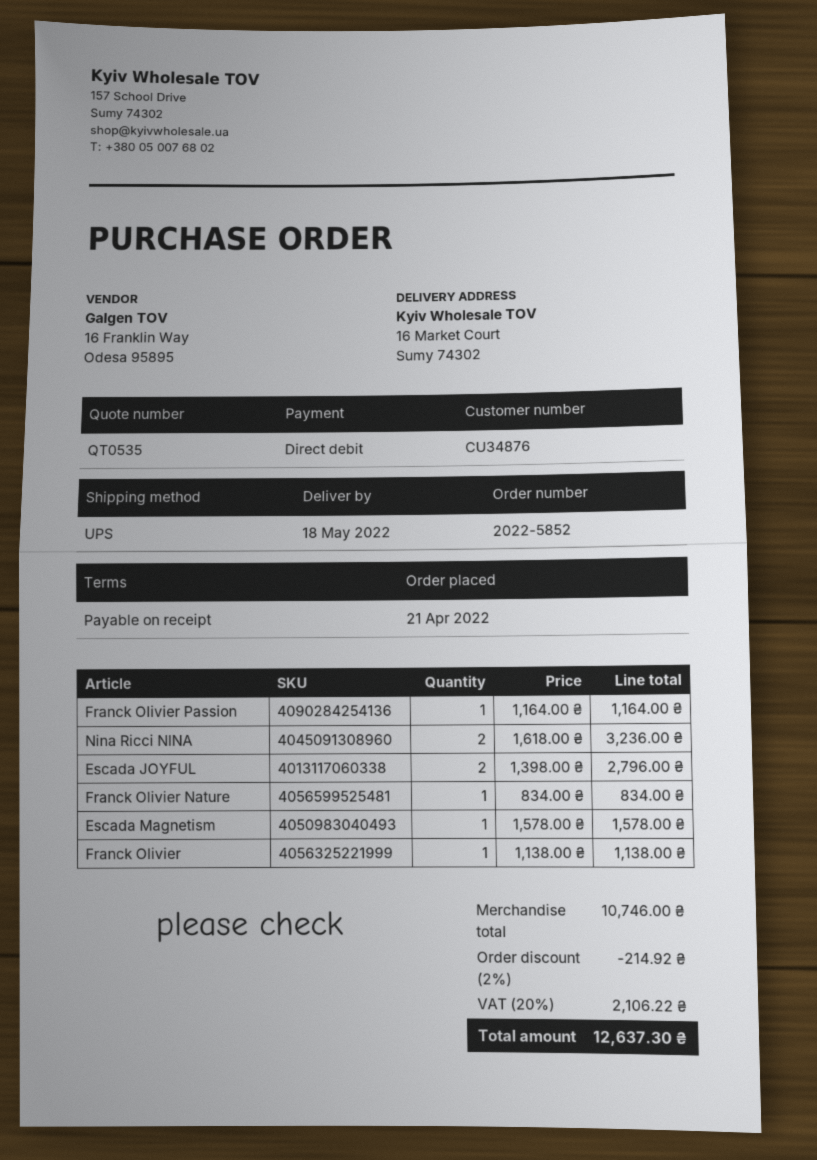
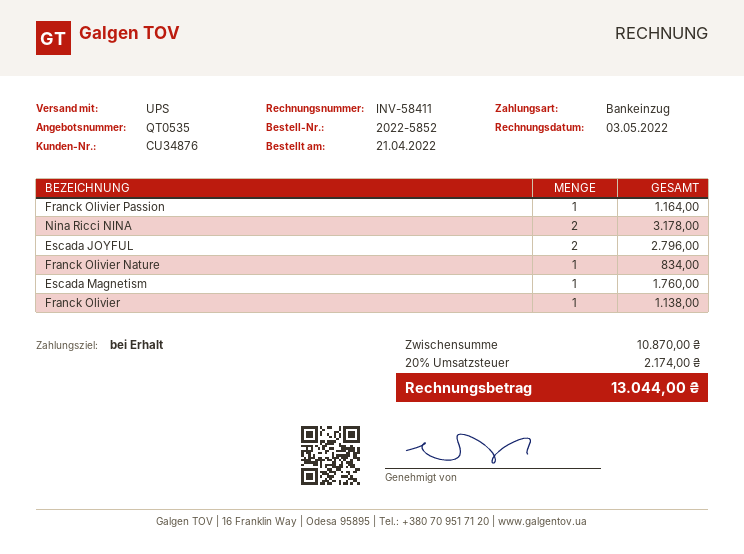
Nina Ricci NINA: 2 for 3236.00 -> 2 for 3178.00
Escada Magnetism: 1 for 1578.00 -> 1 for 1760.00
subtotal: 10746.00 -> 10870.00
discount: 2% = 214.92 -> none
tax: 20% = 2106.22 -> 20% = 2174.00
total: 12637.30 -> 13044.00

